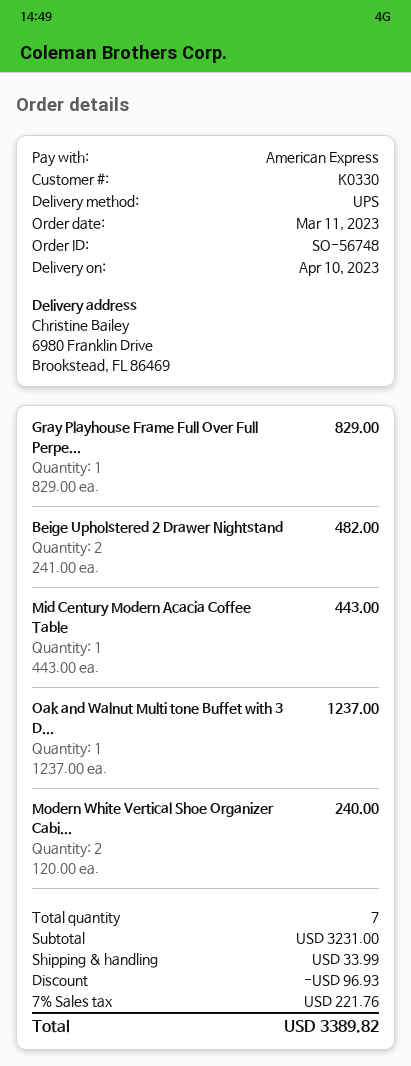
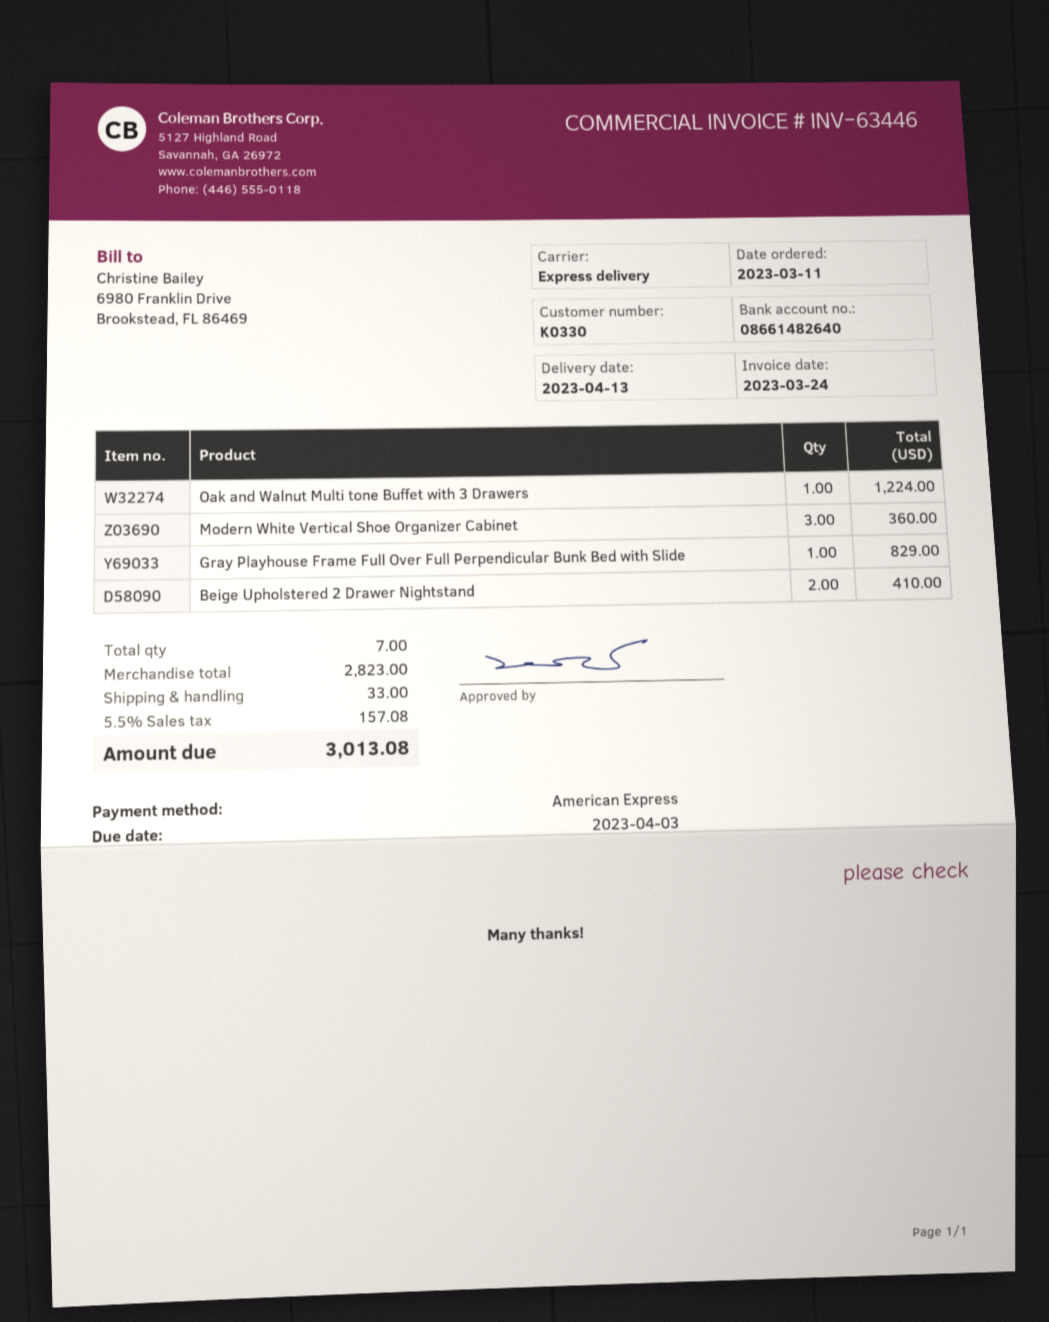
delivery date: 2023-04-10 -> 2023-04-13
shipping method: UPS -> express
Beige Upholstered 2 Drawer Nightstand: 2 for 482.00 -> 2 for 410.00
Mid Century Modern Acacia Coffee Table: 1 for 443.00 -> none
Oak and Walnut Multi tone Buffet with 3 D...: 1 for 1237.00 -> 1 for 1224.00
Modern White Vertical Shoe Organizer Cabi...: 2 for 240.00 -> 3 for 360.00
subtotal: 3231.00 -> 2823.00
discount: 96.93 -> none
shipping: 33.99 -> 33.00
tax: 7% = 221.76 -> 5.5% = 157.08
total: 3389.82 -> 3013.08

